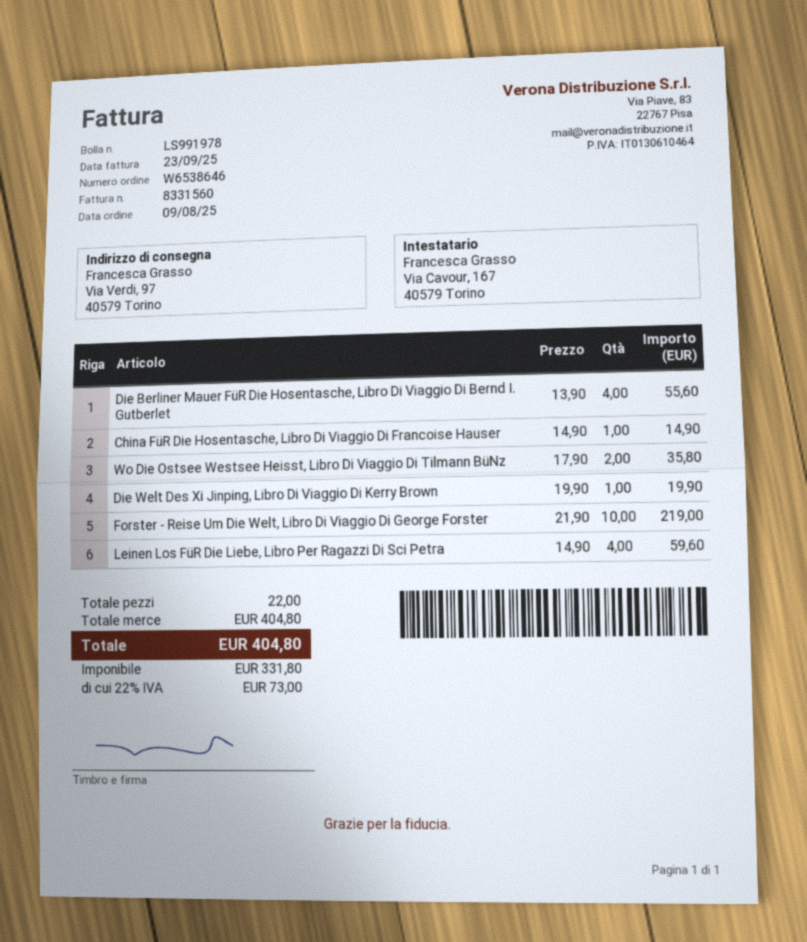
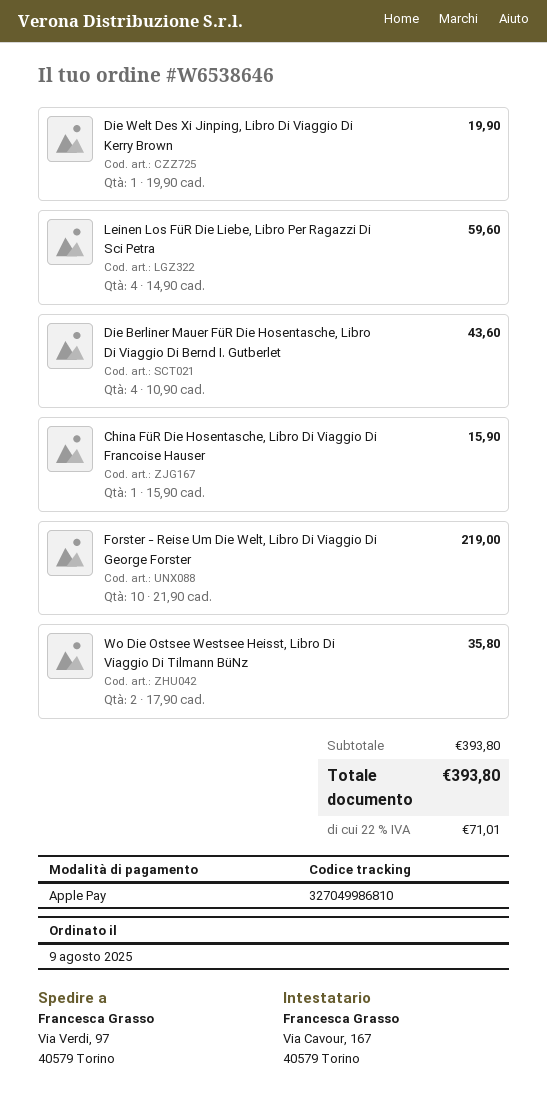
Die Berliner Mauer FüR Die Hosentasche, Libro Di Viaggio Di Bernd I. Gutberlet: 4 x 13.90 = 55.60 -> 4 x 10.90 = 43.60
China FüR Die Hosentasche, Libro Di Viaggio Di Francoise Hauser: 1 x 14.90 = 14.90 -> 1 x 15.90 = 15.90
subtotal: 404.80 -> 393.80
tax: 22% = 73.00 -> 22% = 71.01
total: 404.80 -> 393.80

